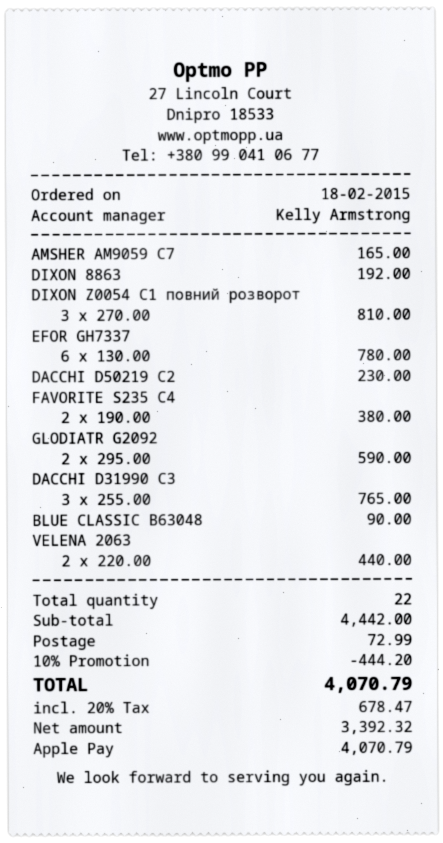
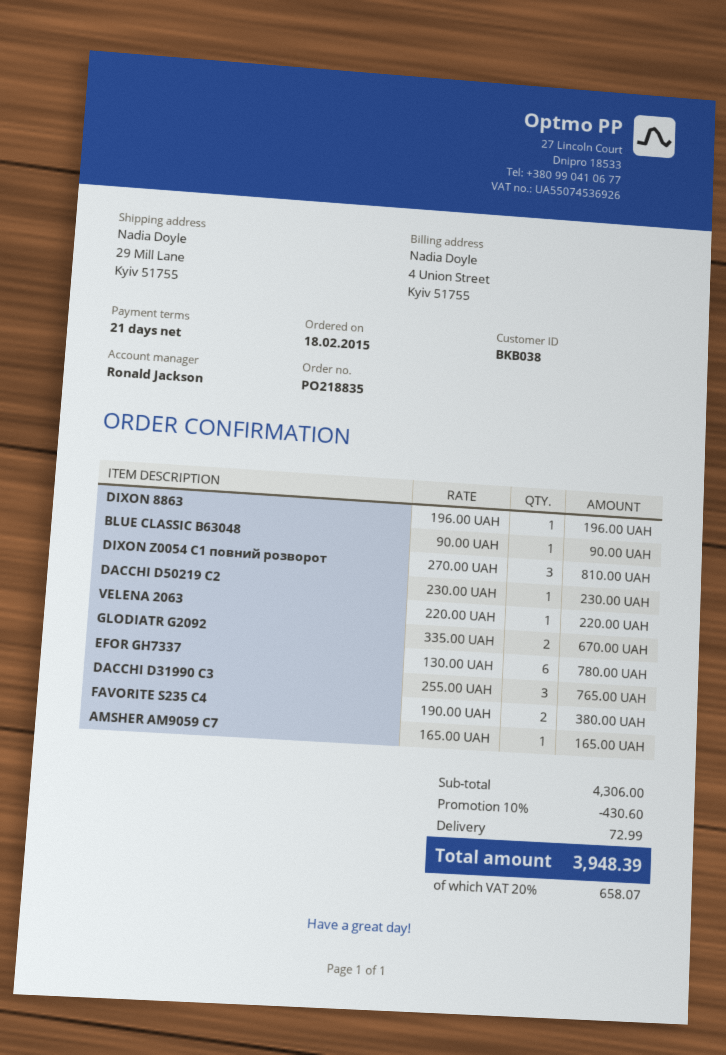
sales rep: Kelly Armstrong -> Ronald Jackson
DIXON 8863: 1 x 192.00 = 192.00 -> 1 x 196.00 = 196.00
GLODIATR G2092: 2 x 295.00 = 590.00 -> 2 x 335.00 = 670.00
VELENA 2063: 2 x 220.00 = 440.00 -> 1 x 220.00 = 220.00
subtotal: 4442.00 -> 4306.00
discount: 10% = 444.20 -> 10% = 430.60
tax: 20% = 678.47 -> 20% = 658.07
total: 4070.79 -> 3948.39

